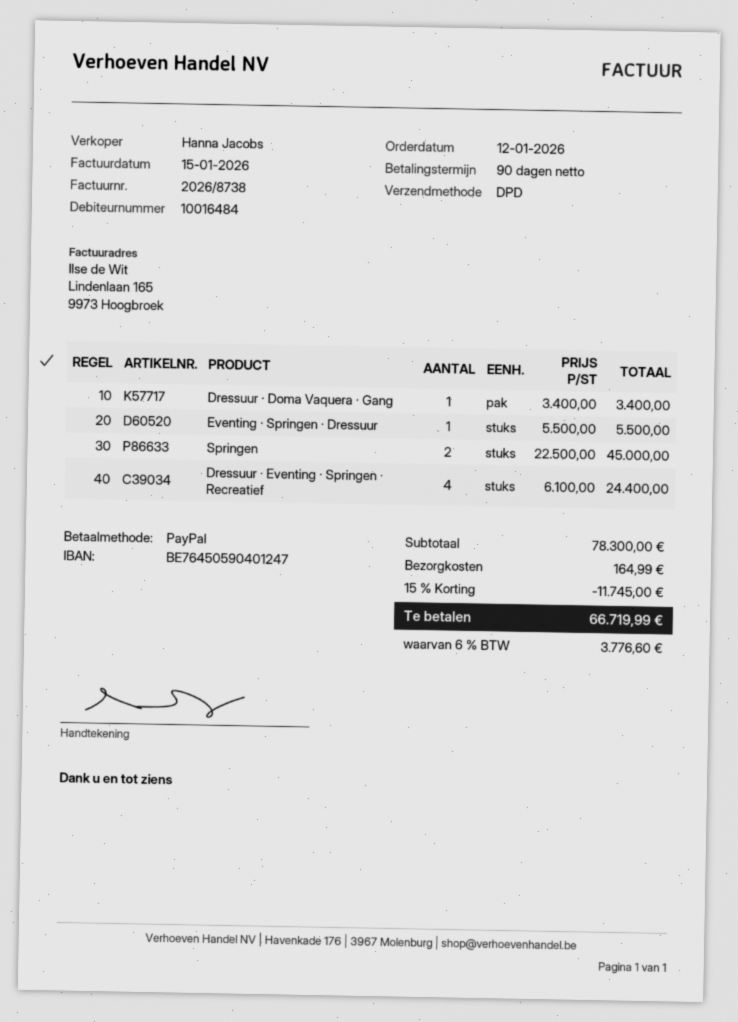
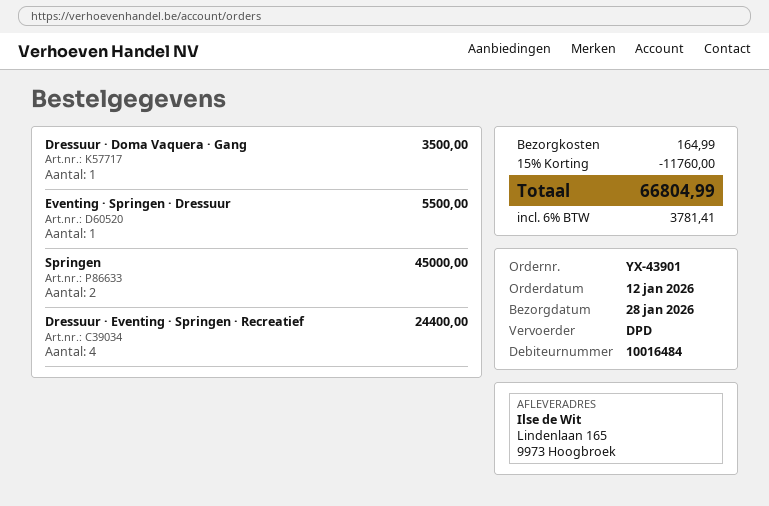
Dressuur · Doma Vaquera · Gang: 1 for 3400.00 -> 1 for 3500.00
discount: 15% = 11745.00 -> 15% = 11760.00
tax: 6% = 3776.60 -> 6% = 3781.41
total: 66719.99 -> 66804.99

